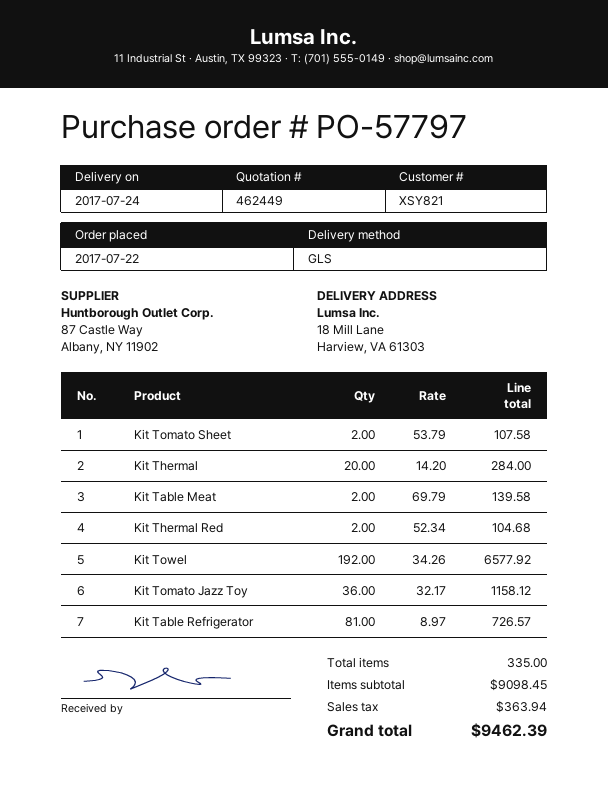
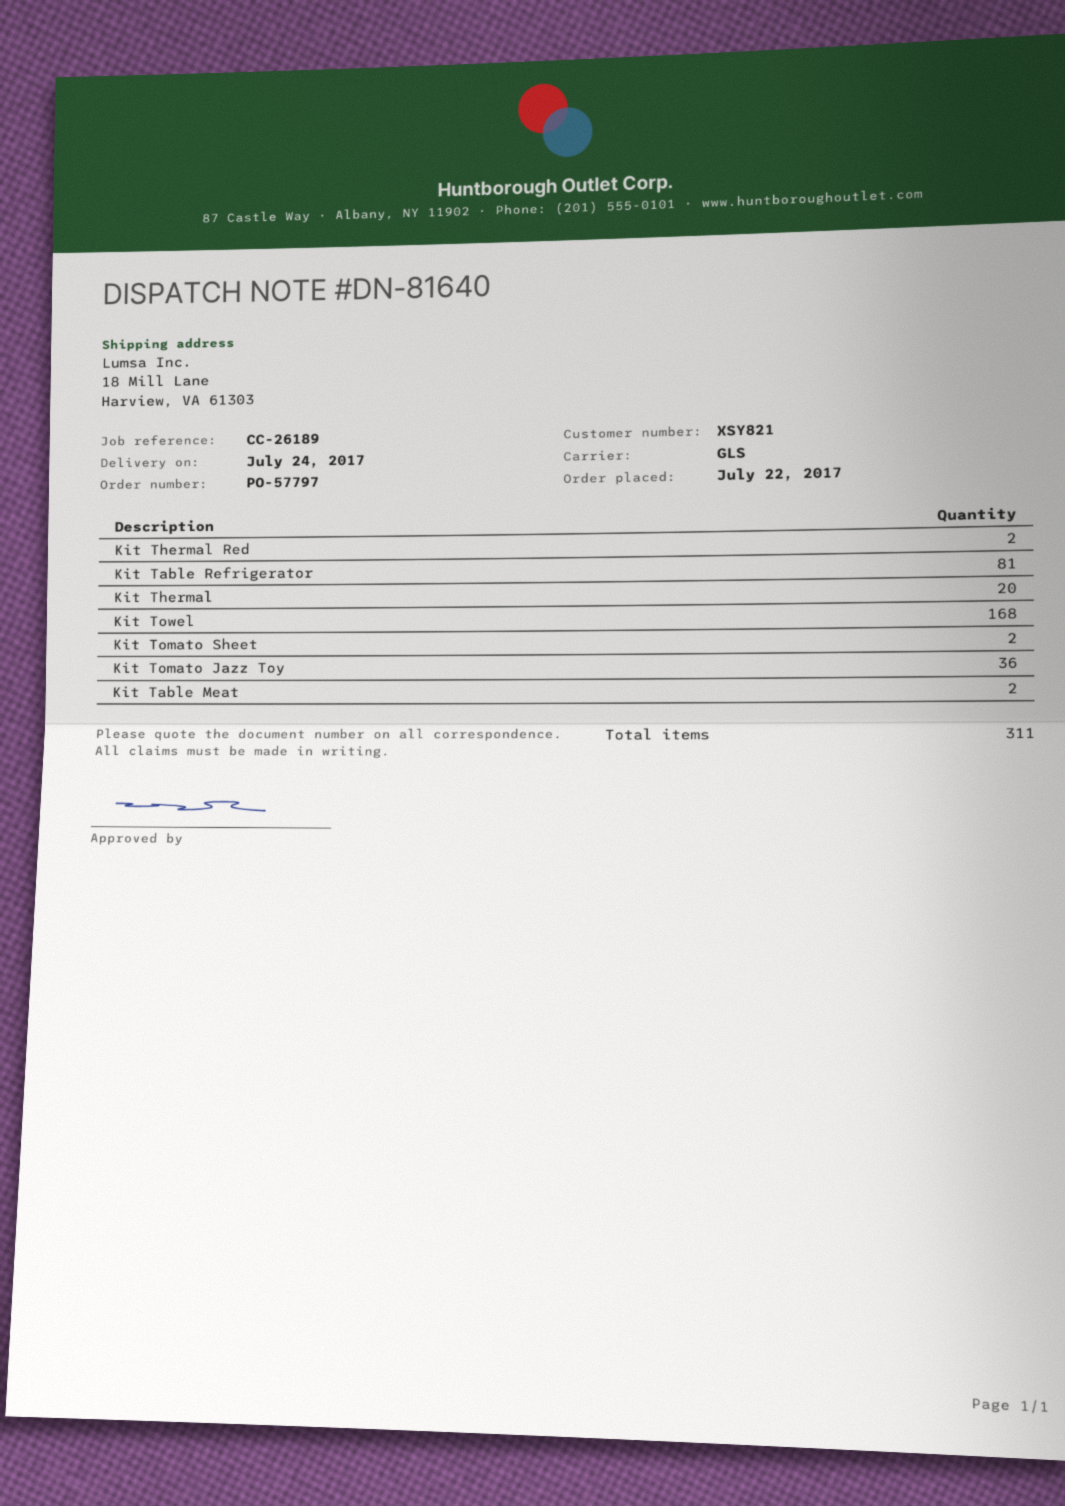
Kit Towel: 192 -> 168
total quantity: 335 -> 311

